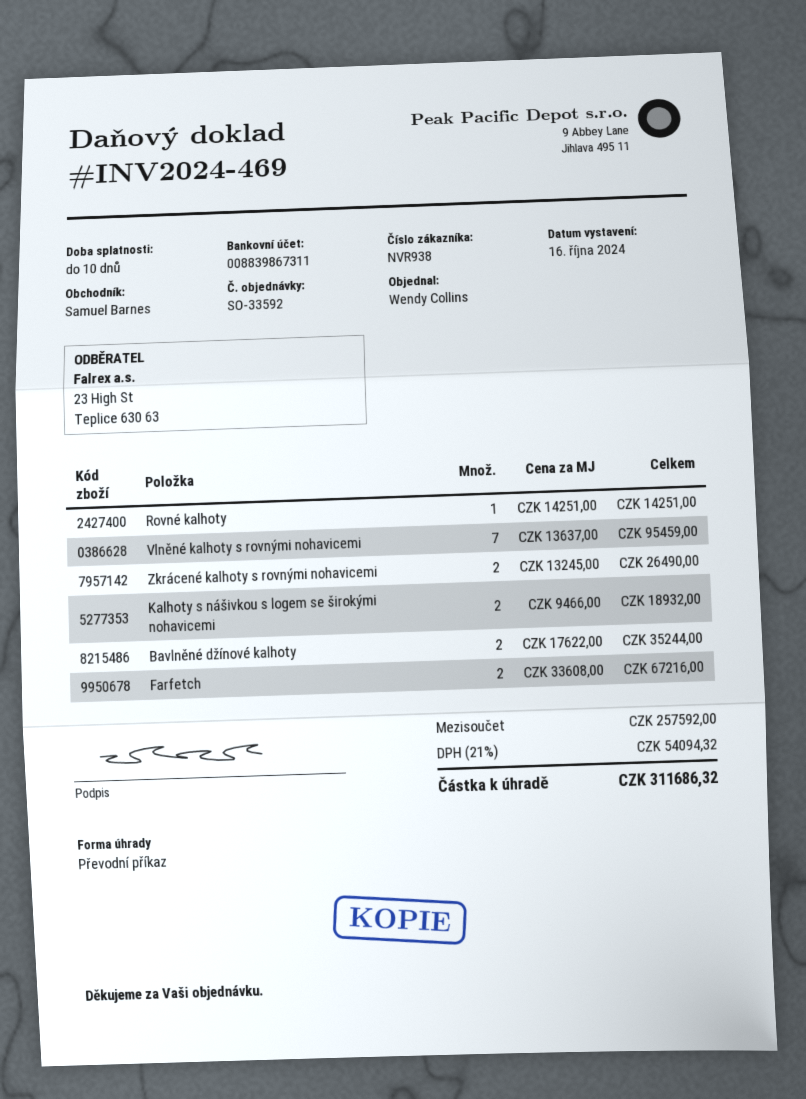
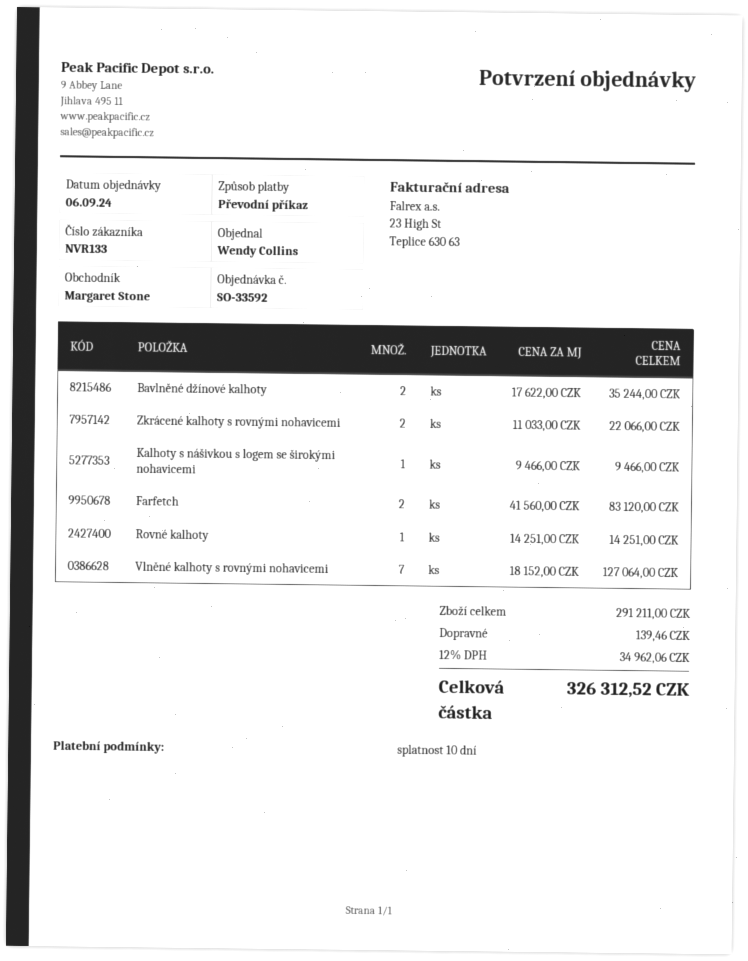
customer number: NVR938 -> NVR133
sales rep: Samuel Barnes -> Margaret Stone
Vlněné kalhoty s rovnými nohavicemi: 7 x 13637.00 = 95459.00 -> 7 x 18152.00 = 127064.00
Zkrácené kalhoty s rovnými nohavicemi: 2 x 13245.00 = 26490.00 -> 2 x 11033.00 = 22066.00
Kalhoty s nášivkou s logem se širokými nohavicemi: 2 x 9466.00 = 18932.00 -> 1 x 9466.00 = 9466.00
Farfetch: 2 x 33608.00 = 67216.00 -> 2 x 41560.00 = 83120.00
subtotal: 257592.00 -> 291211.00
shipping: none -> 139.46
tax: 21% = 54094.32 -> 12% = 34962.06
total: 311686.32 -> 326312.52

